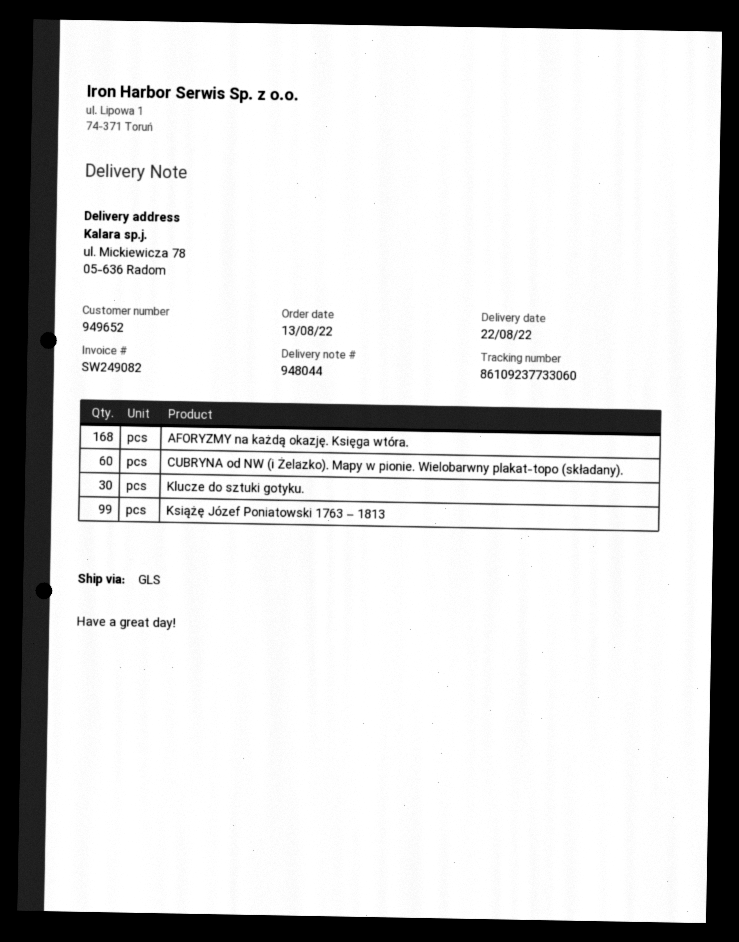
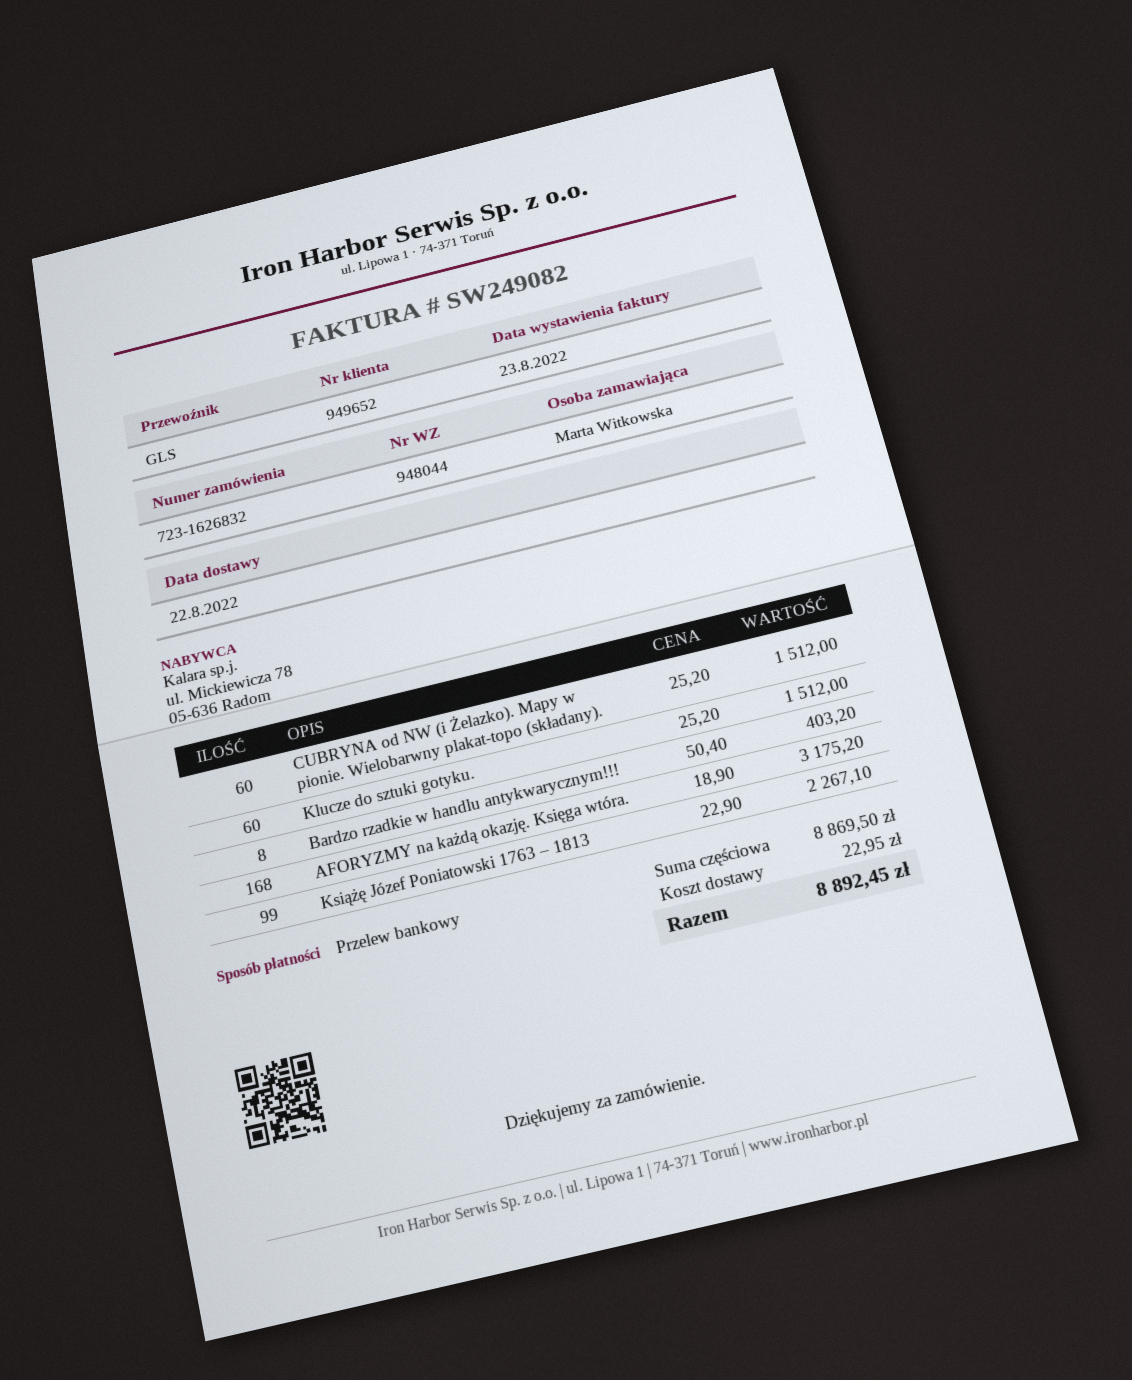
Klucze do sztuki gotyku.: 30 -> 60
Bardzo rzadkie w handlu antykwarycznym!!!: none -> 8

